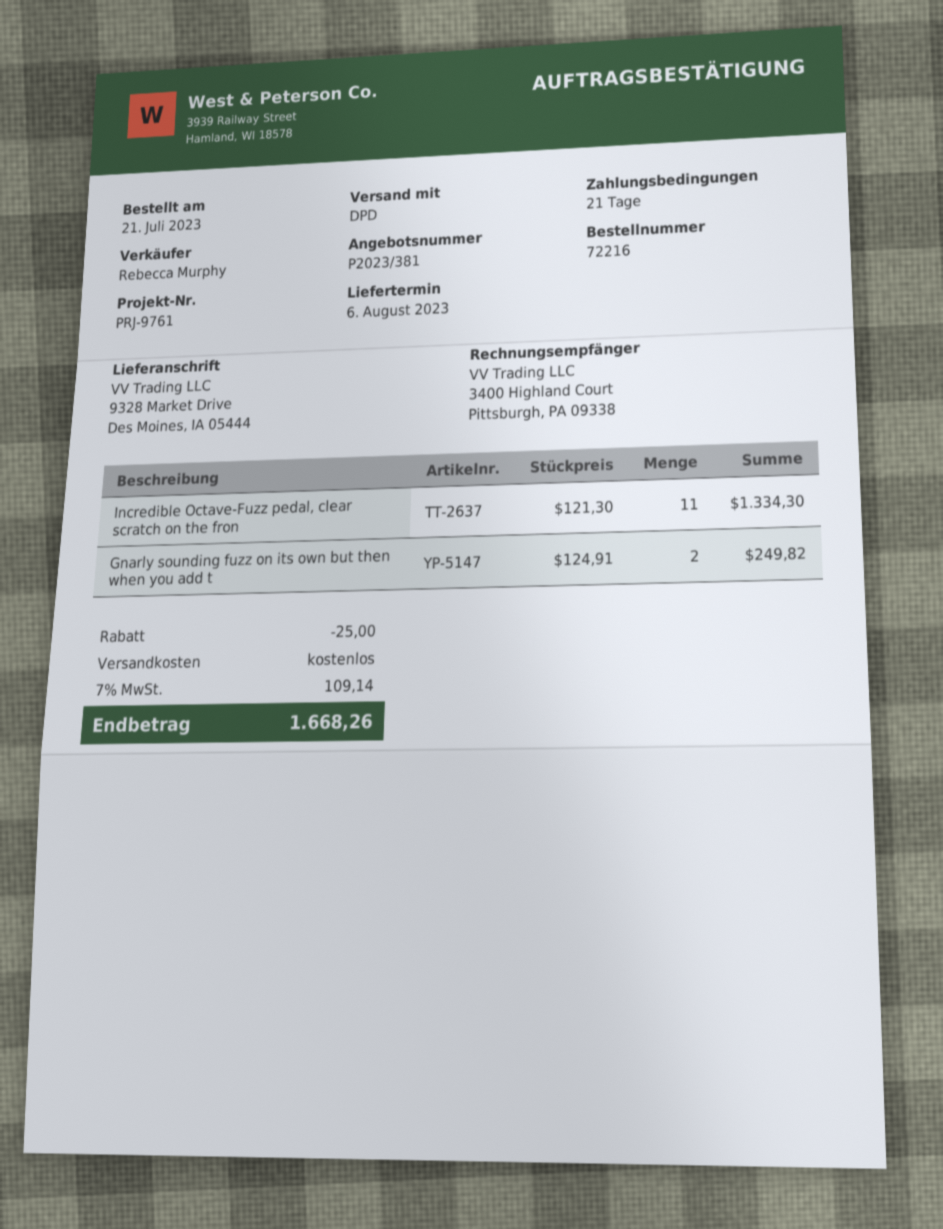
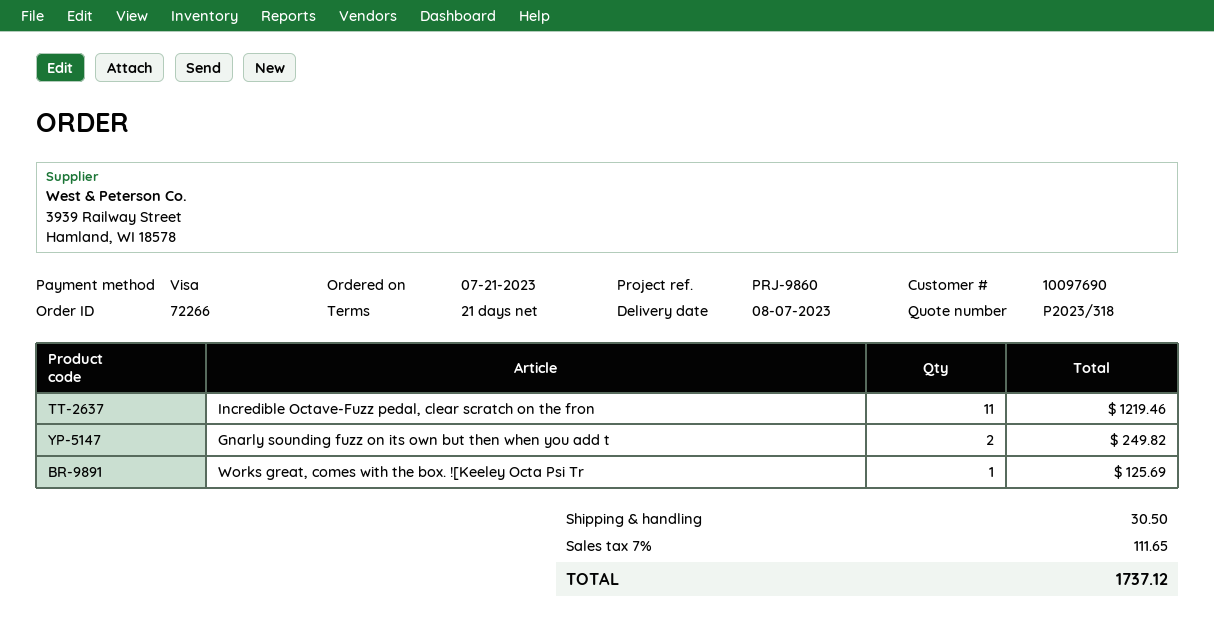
quote number: P2023/381 -> P2023/318
order number: 72216 -> 72266
delivery date: 2023-08-06 -> 2023-08-07
reference: PRJ-9761 -> PRJ-9860
Incredible Octave-Fuzz pedal, clear scratch on the fron: 11 for 1334.30 -> 11 for 1219.46
Works great, comes with the box. ![Keeley Octa Psi Tr: none -> 1 for 125.69
discount: 25.00 -> none
shipping: 0.00 -> 30.50
tax: 7% = 109.14 -> 7% = 111.65
total: 1668.26 -> 1737.12

